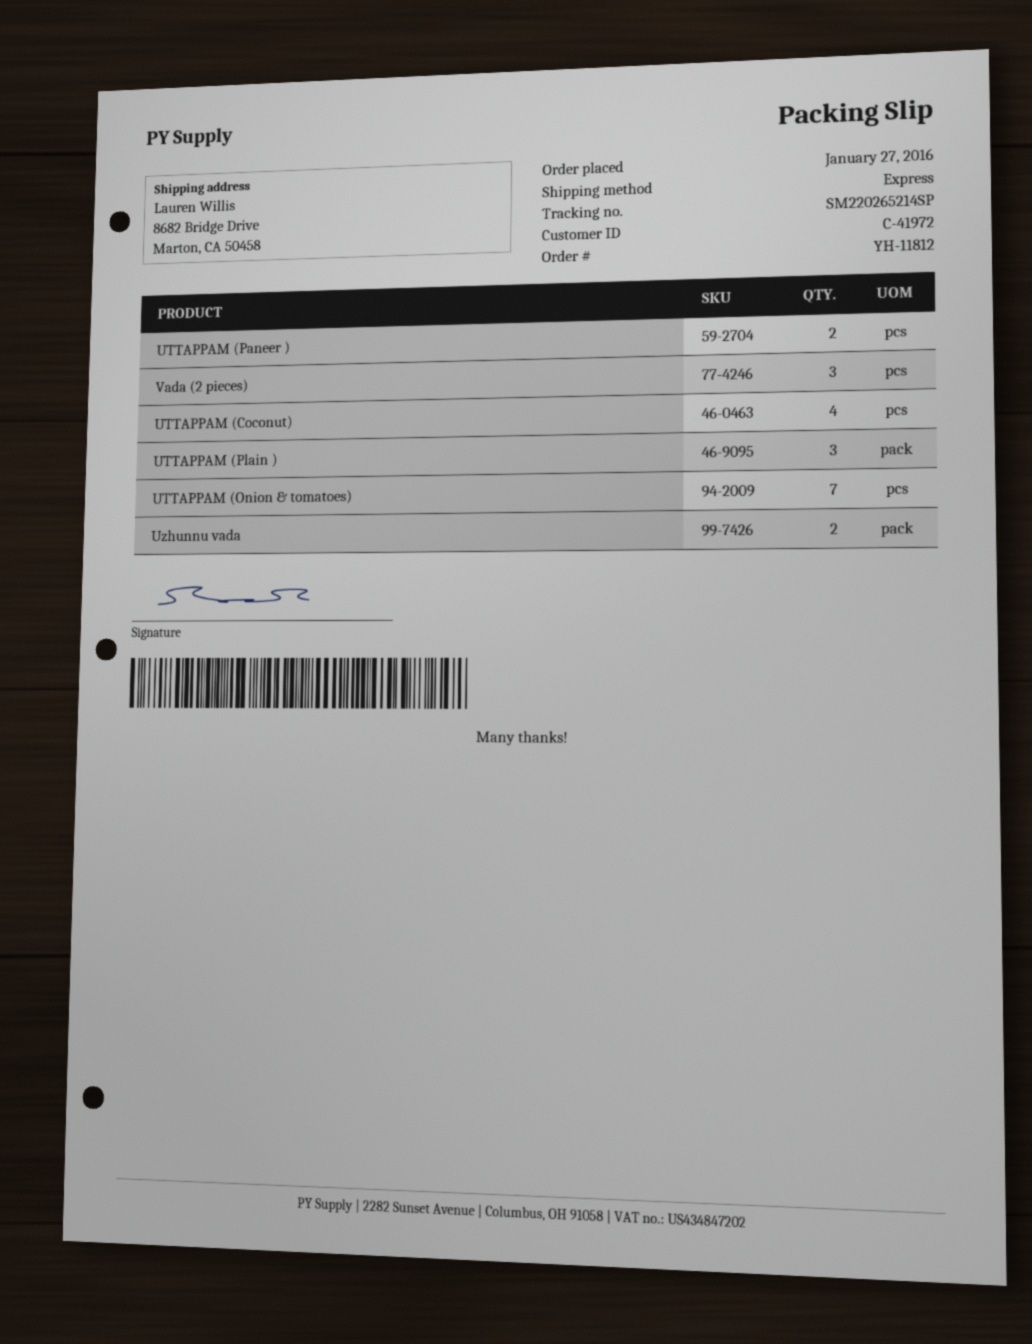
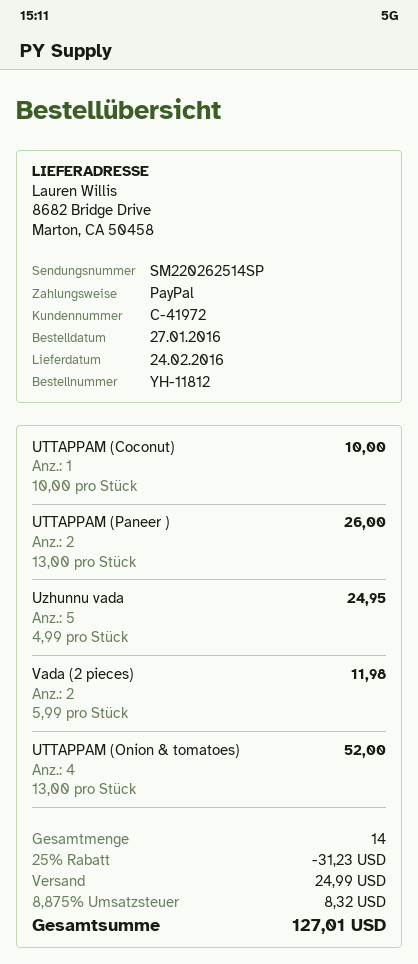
tracking number: SM220265214SP -> SM220262514SP
Vada (2 pieces): 3 -> 2
UTTAPPAM (Coconut): 4 -> 1
UTTAPPAM (Plain ): 3 -> none
UTTAPPAM (Onion & tomatoes): 7 -> 4
Uzhunnu vada: 2 -> 5

